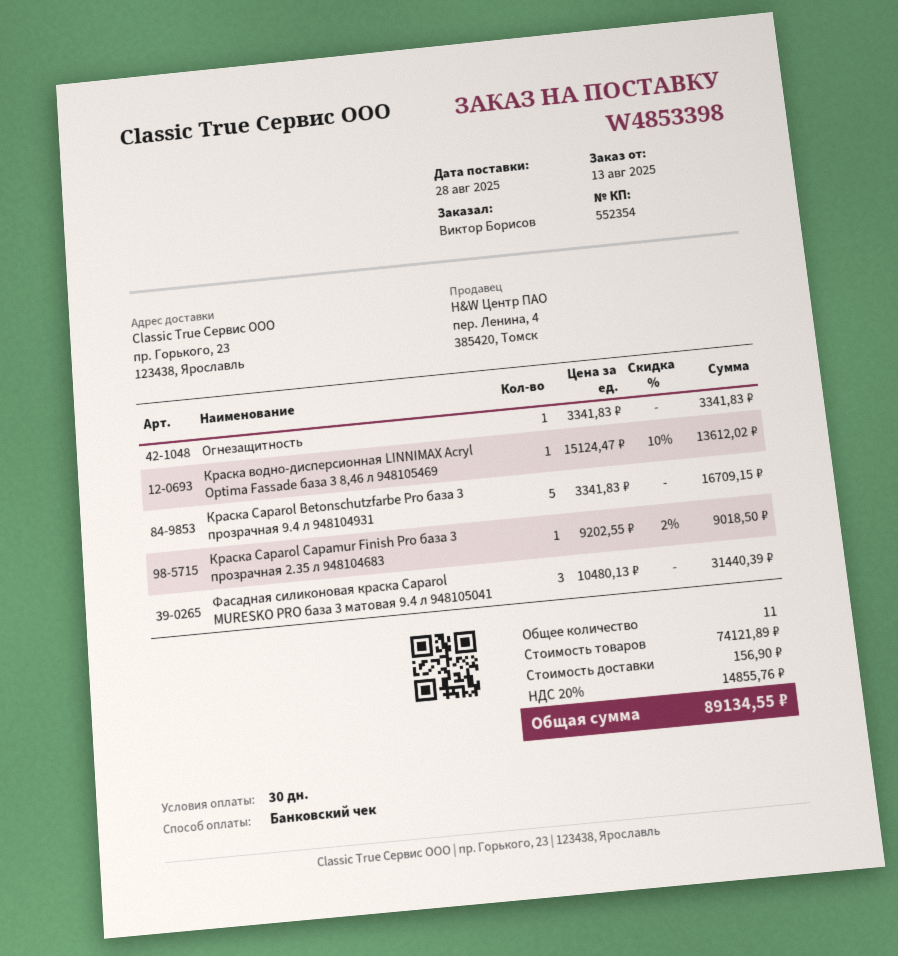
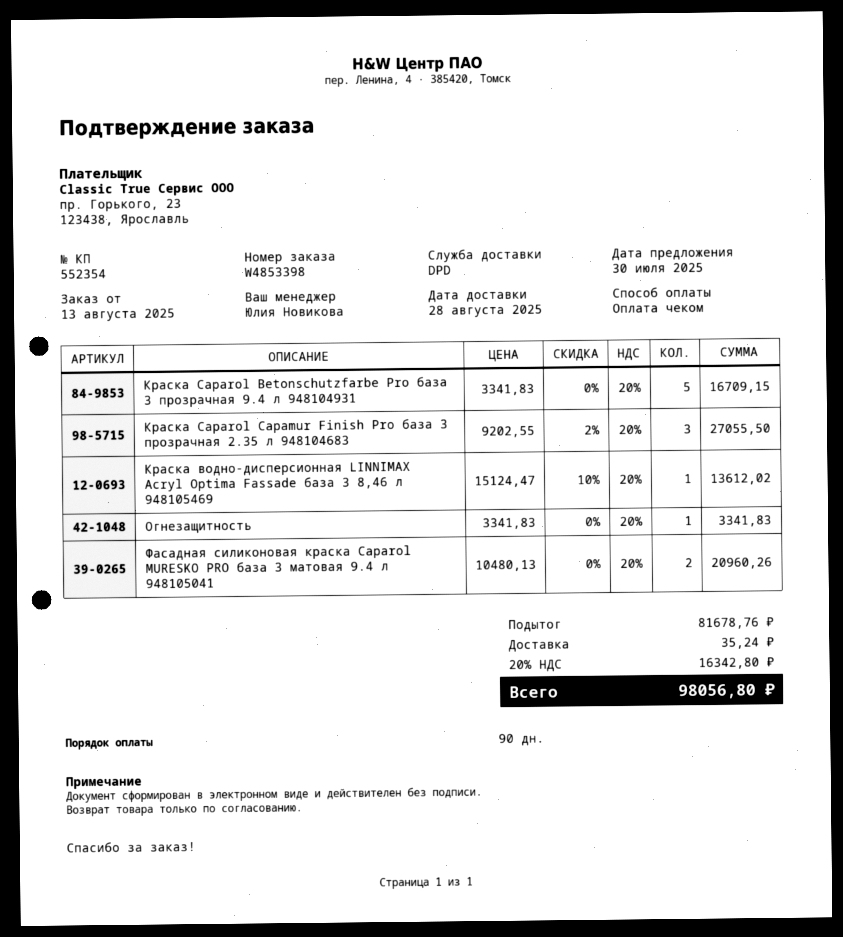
payment terms: 30 days -> 90 days
Краска Caparol Capamur Finish Pro база 3 прозрачная 2.35 л 948104683: 1 x 9202.55 - 2% = 9018.50 -> 3 x 9202.55 - 2% = 27055.50
Фасадная силиконовая краска Caparol MURESKO PRO база 3 матовая 9.4 л 948105041: 3 x 10480.13 = 31440.39 -> 2 x 10480.13 = 20960.26
subtotal: 74121.89 -> 81678.76
shipping: 156.90 -> 35.24
tax: 20% = 14855.76 -> 20% = 16342.80
total: 89134.55 -> 98056.80

